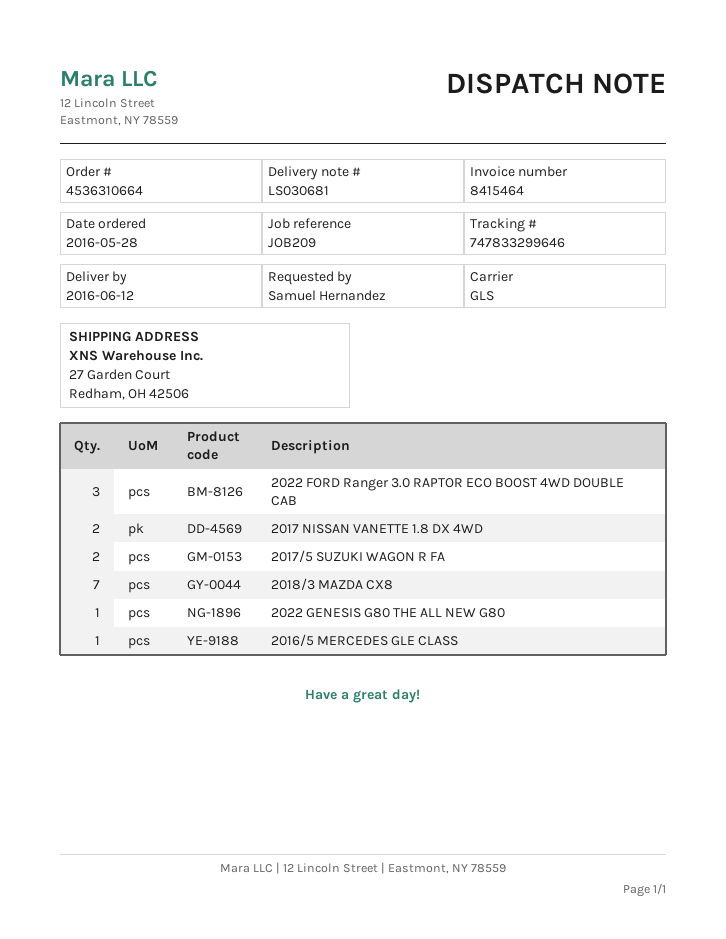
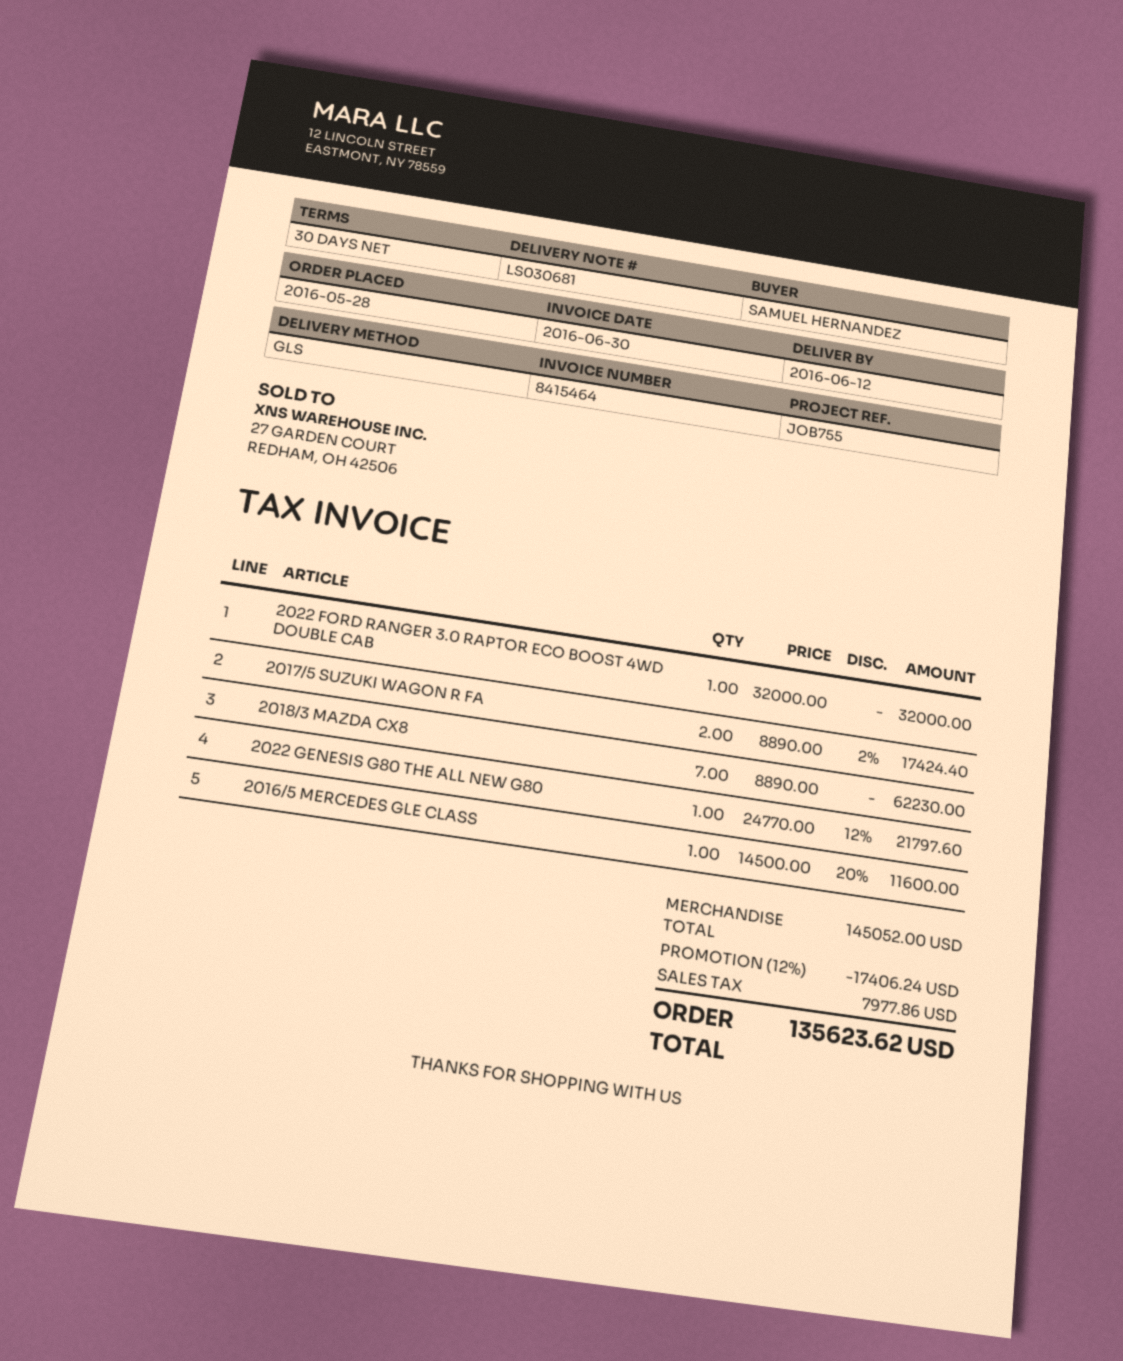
reference: JOB209 -> JOB755
2022 FORD Ranger 3.0 RAPTOR ECO BOOST 4WD DOUBLE CAB: 3 -> 1
2017 NISSAN VANETTE 1.8 DX 4WD: 2 -> none

